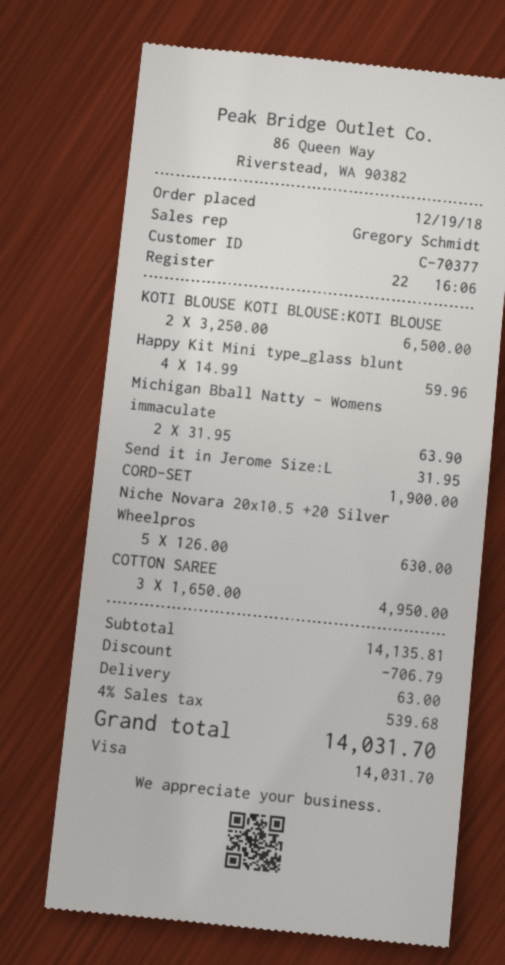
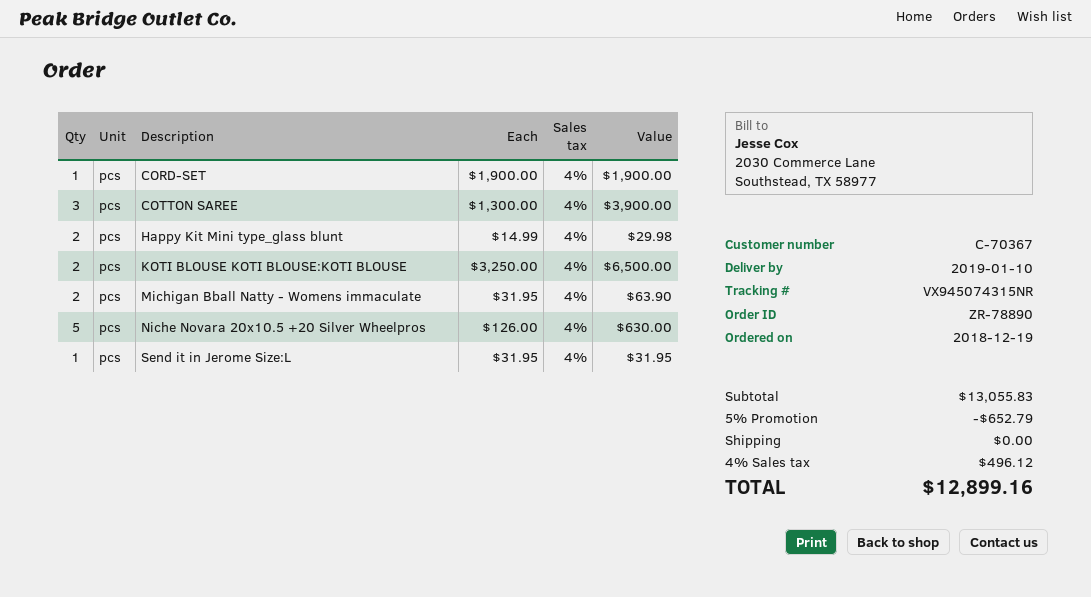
customer number: C-70377 -> C-70367
Happy Kit Mini type_glass blunt: 4 x 14.99 = 59.96 -> 2 x 14.99 = 29.98
COTTON SAREE: 3 x 1650.00 = 4950.00 -> 3 x 1300.00 = 3900.00
subtotal: 14135.81 -> 13055.83
discount: 706.79 -> 652.79
shipping: 63.00 -> 0.00
tax: 4% = 539.68 -> 4% = 496.12
total: 14031.70 -> 12899.16

